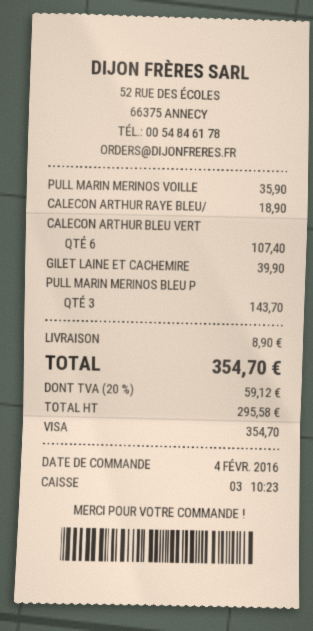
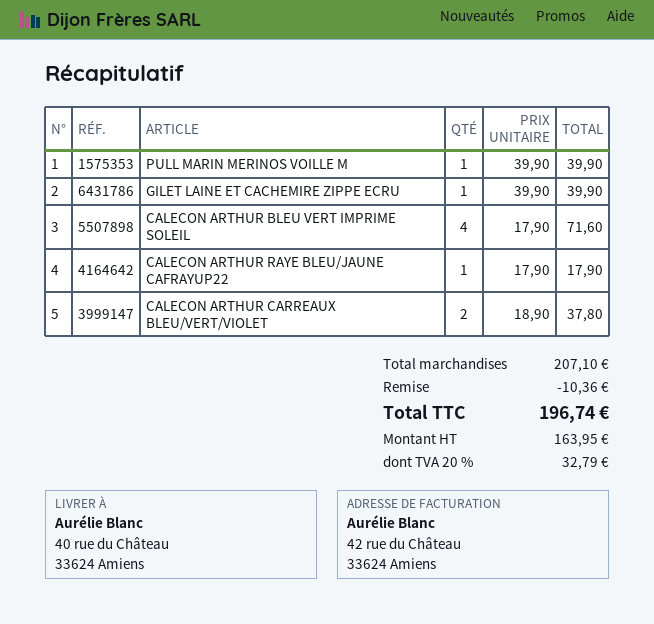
PULL MARIN MERINOS VOILLE: 1 for 35.90 -> 1 for 39.90
CALECON ARTHUR RAYE BLEU/: 1 for 18.90 -> 1 for 17.90
CALECON ARTHUR BLEU VERT: 6 for 107.40 -> 4 for 71.60
PULL MARIN MERINOS BLEU P: 3 for 143.70 -> none
CALECON ARTHUR CARREAUX BLEU/VERT/VIOLET: none -> 2 for 37.80
discount: none -> 10.36
shipping: 8.90 -> none
net: 295.58 -> 163.95
tax: 20% = 59.12 -> 20% = 32.79
total: 354.70 -> 196.74

